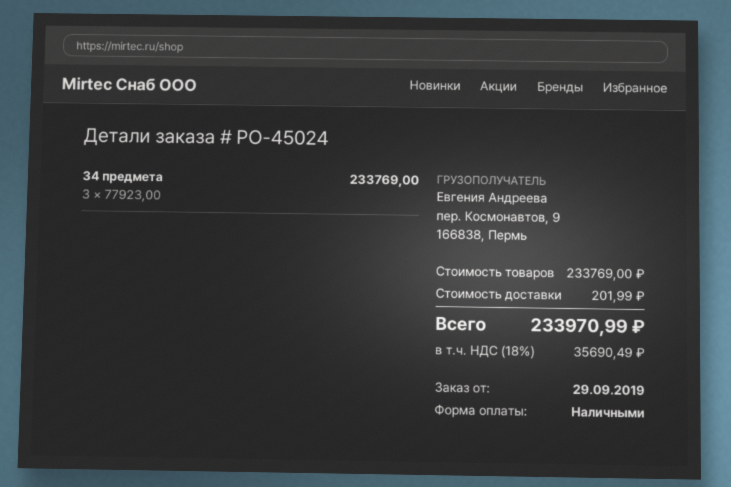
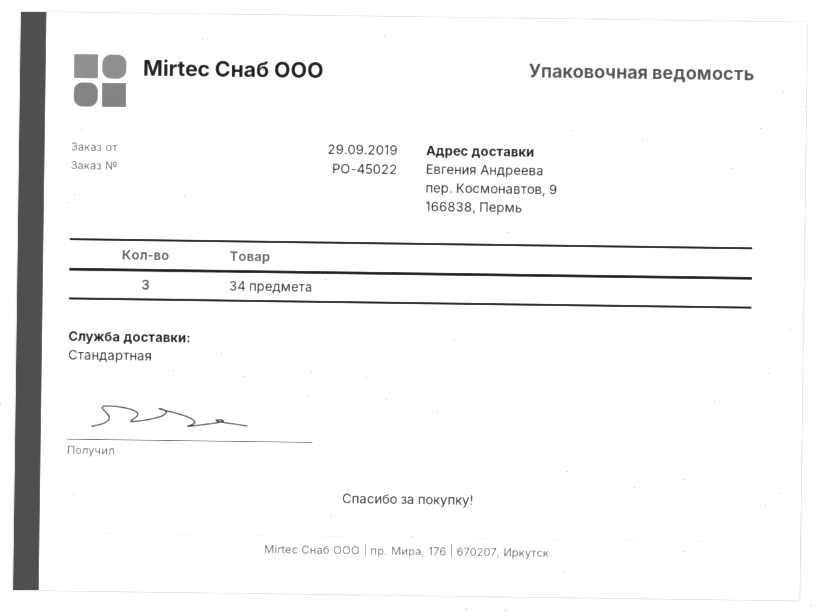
order number: PO-45024 -> PO-45022

